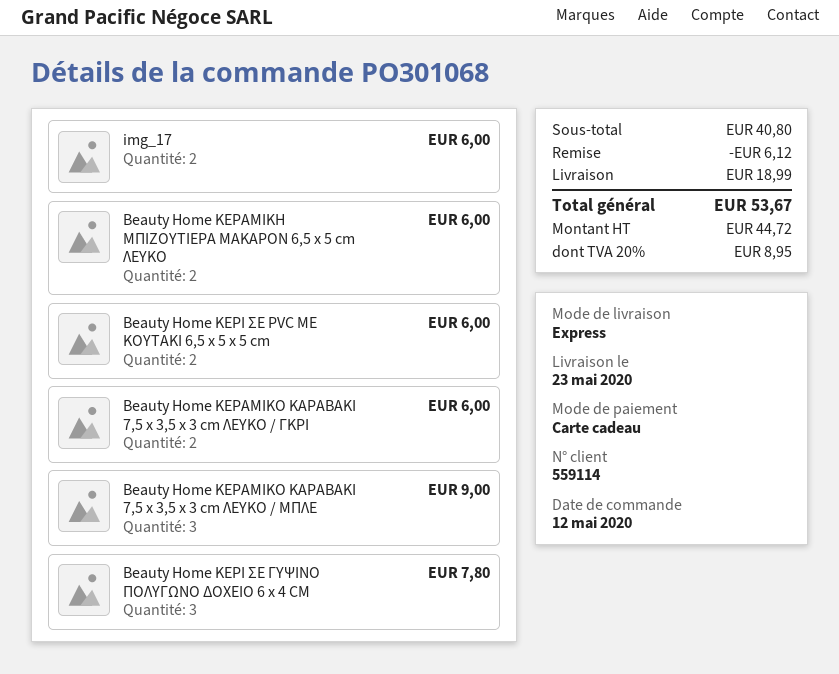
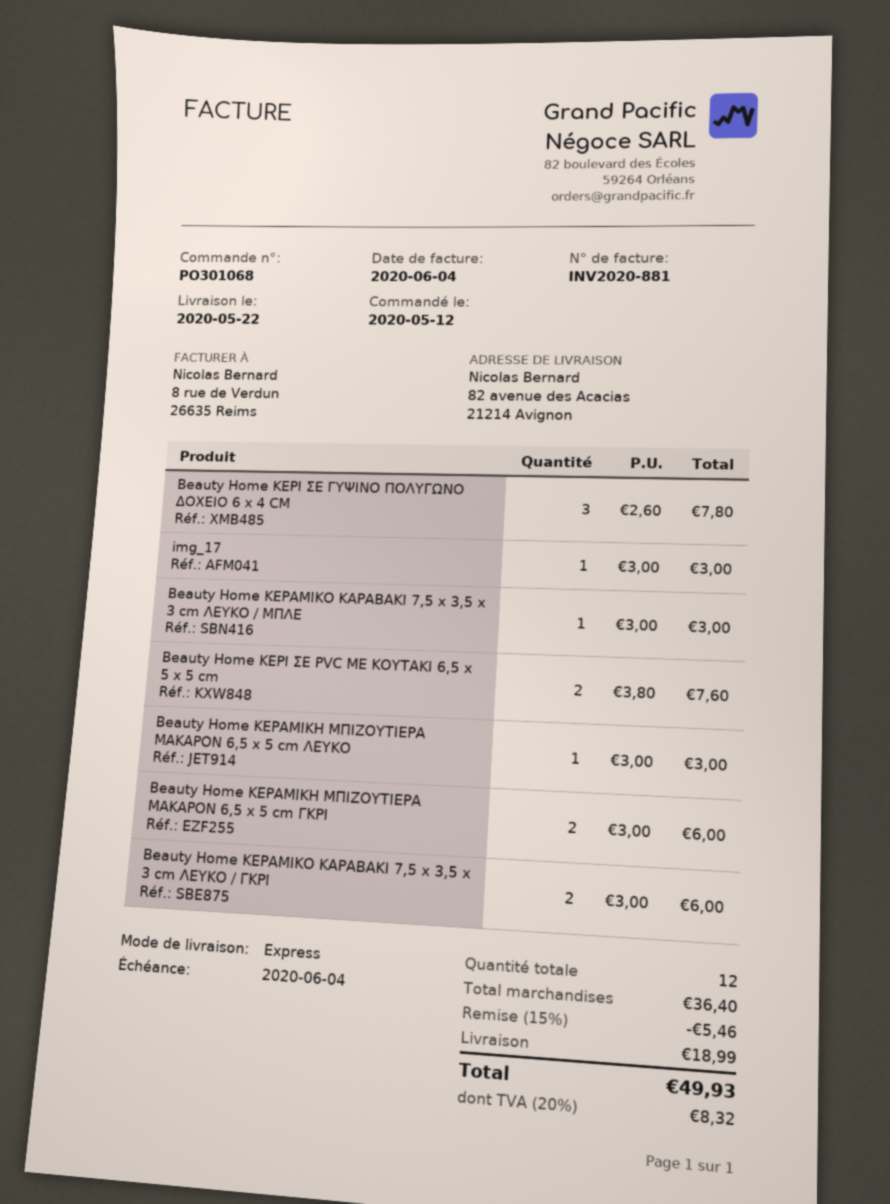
delivery date: 2020-05-23 -> 2020-05-22
img_17: 2 for 6.00 -> 1 for 3.00
Beauty Home ΚΕΡΑΜΙΚΗ ΜΠΙΖΟΥΤΙΕΡΑ ΜΑΚΑΡΟΝ 6,5 x 5 cm ΛΕΥΚΟ: 2 for 6.00 -> 1 for 3.00
Beauty Home ΚΕΡΙ ΣΕ PVC ΜΕ ΚΟΥΤΑΚΙ 6,5 x 5 x 5 cm: 2 for 6.00 -> 2 for 7.60
Beauty Home ΚΕΡΑΜΙΚΟ ΚΑΡΑΒΑΚΙ 7,5 x 3,5 x 3 cm ΛΕΥΚΟ / ΜΠΛΕ: 3 for 9.00 -> 1 for 3.00
Beauty Home ΚΕΡΑΜΙΚΗ ΜΠΙΖΟΥΤΙΕΡΑ ΜΑΚΑΡΟΝ 6,5 x 5 cm ΓΚΡΙ: none -> 2 for 6.00
subtotal: 40.80 -> 36.40
discount: 6.12 -> 5.46
tax: 20% = 8.95 -> 20% = 8.32
total: 53.67 -> 49.93

